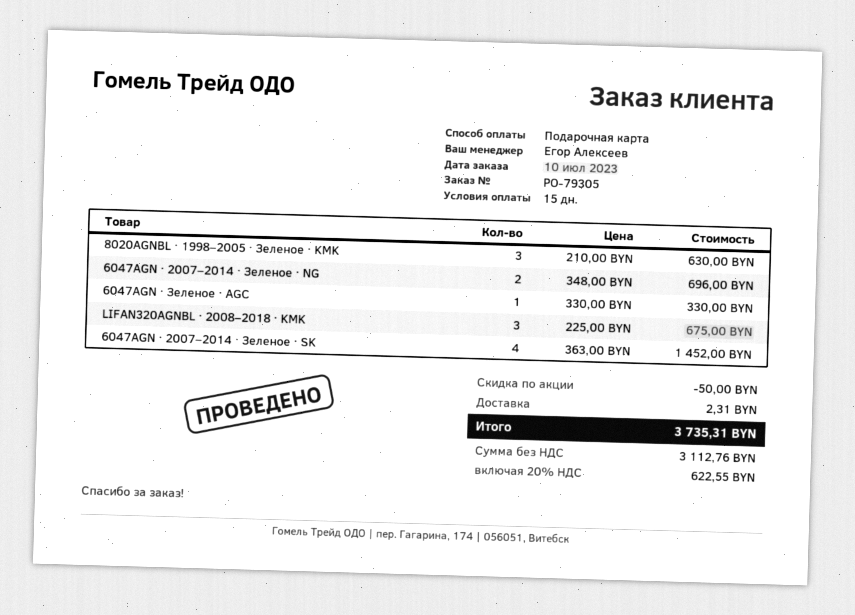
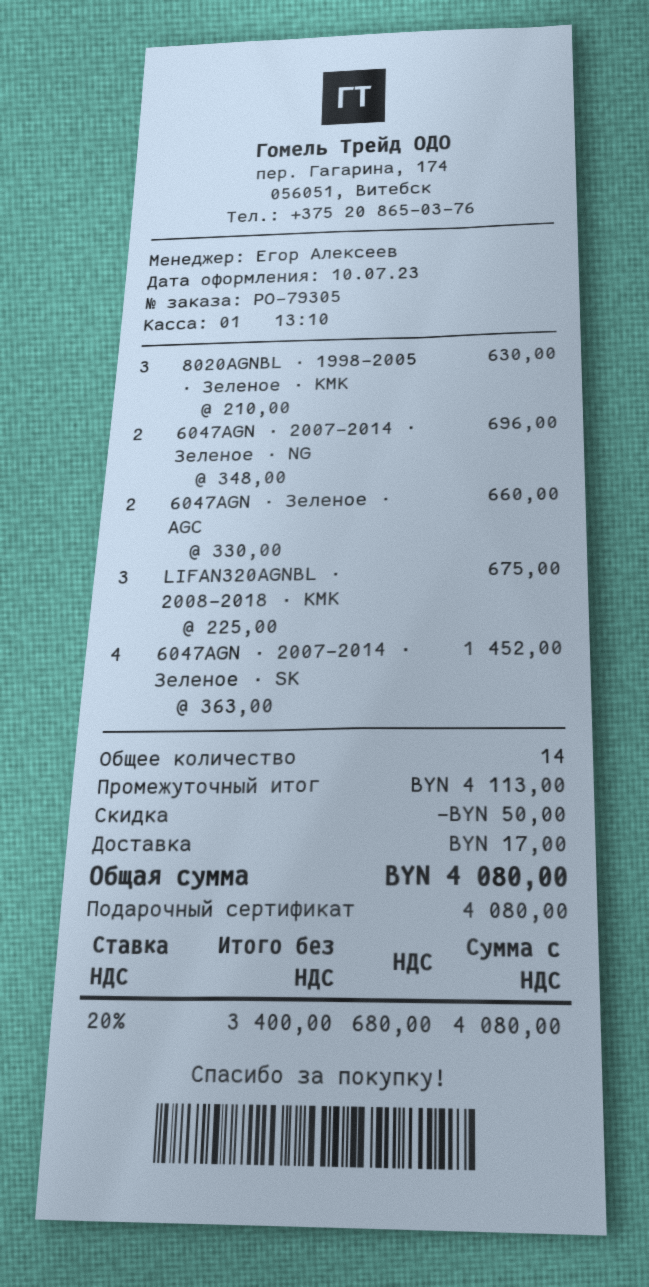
6047AGN · Зеленое · AGC: 1 x 330.00 = 330.00 -> 2 x 330.00 = 660.00
shipping: 2.31 -> 17.00
net: 3112.76 -> 3400.00
tax: 20% = 622.55 -> 20% = 680.00
total: 3735.31 -> 4080.00

